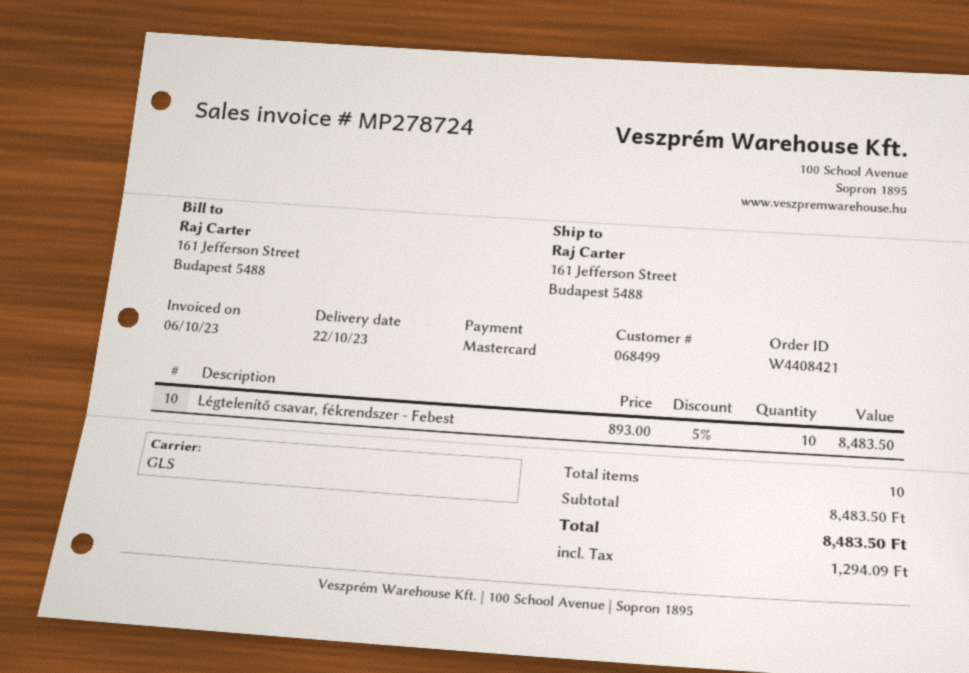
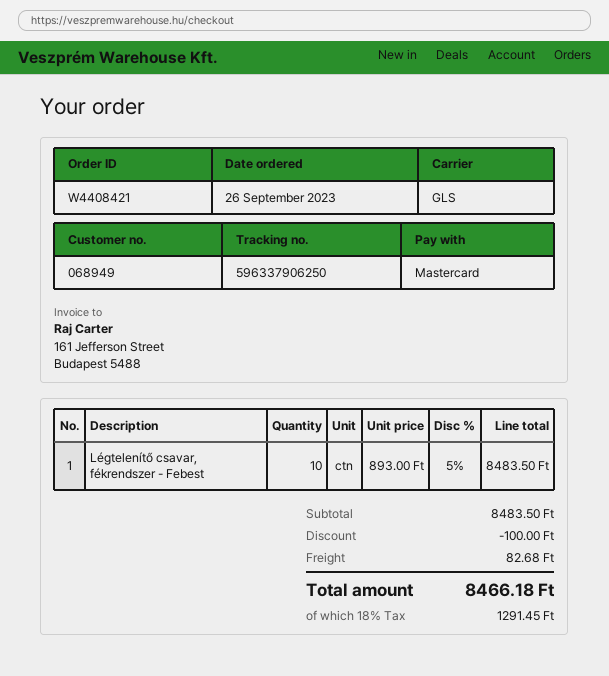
customer number: 068499 -> 068949
discount: none -> 100.00
shipping: none -> 82.68
tax: 1294.09 -> 1291.45
total: 8483.50 -> 8466.18

